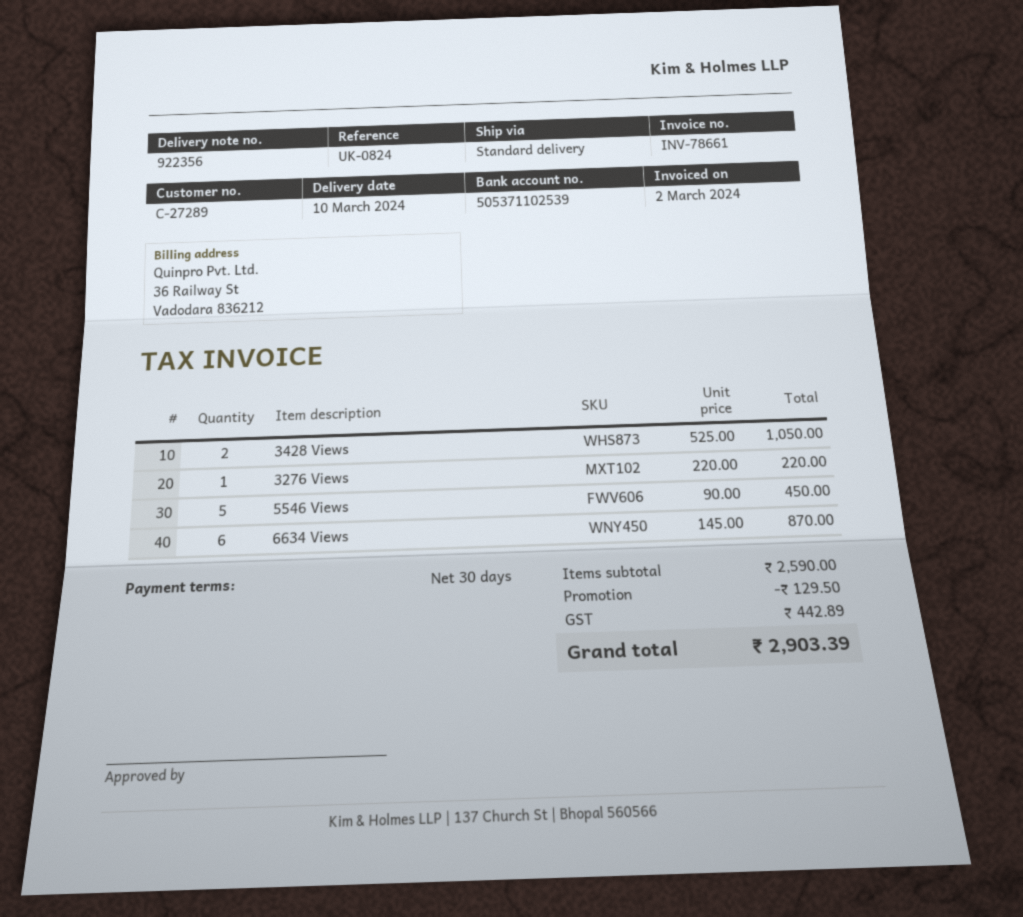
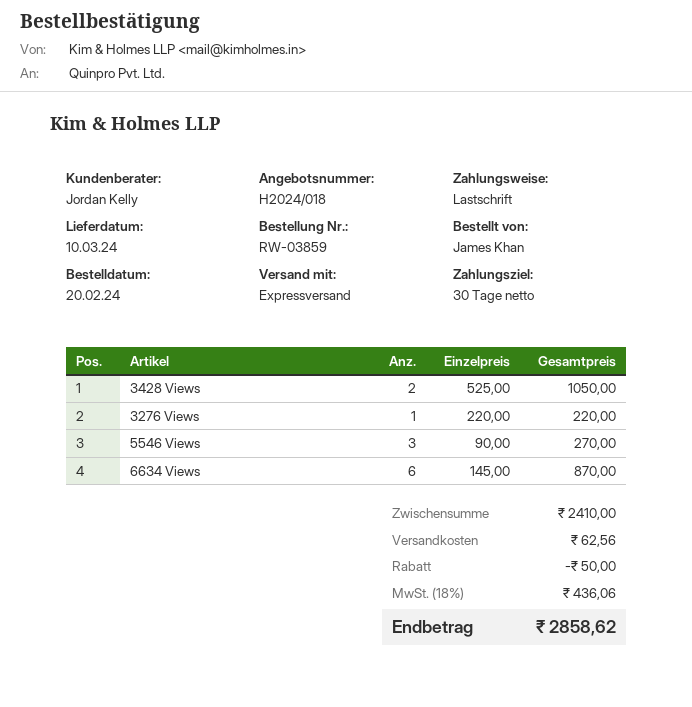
shipping method: standard -> express
5546 Views: 5 x 90.00 = 450.00 -> 3 x 90.00 = 270.00
subtotal: 2590.00 -> 2410.00
discount: 129.50 -> 50.00
shipping: none -> 62.56
tax: 442.89 -> 436.06
total: 2903.39 -> 2858.62

